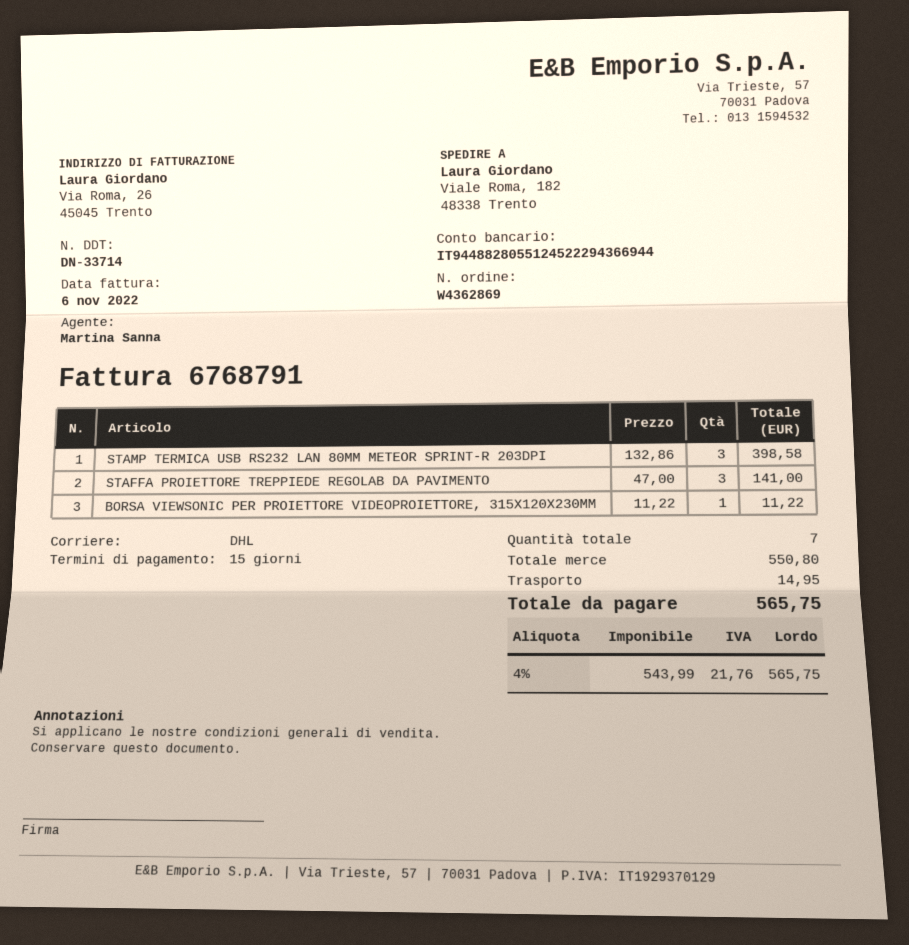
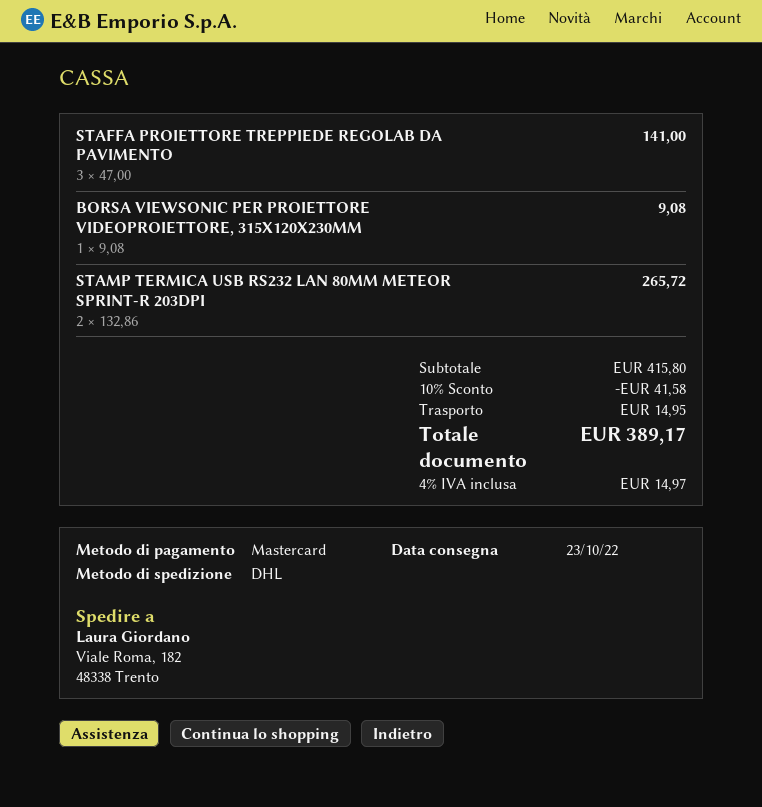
STAMP TERMICA USB RS232 LAN 80MM METEOR SPRINT-R 203DPI: 3 x 132.86 = 398.58 -> 2 x 132.86 = 265.72
BORSA VIEWSONIC PER PROIETTORE VIDEOPROIETTORE, 315X120X230MM: 1 x 11.22 = 11.22 -> 1 x 9.08 = 9.08
subtotal: 550.80 -> 415.80
discount: none -> 10% = 41.58
tax: 4% = 21.76 -> 4% = 14.97
total: 565.75 -> 389.17

